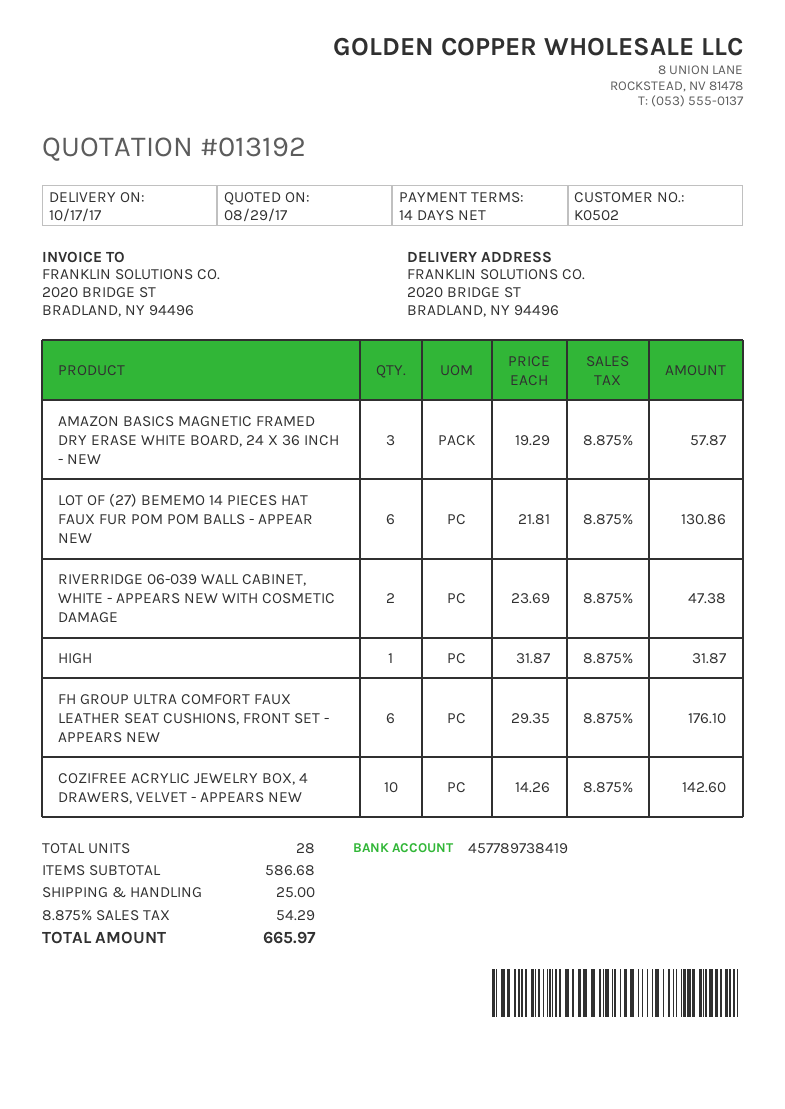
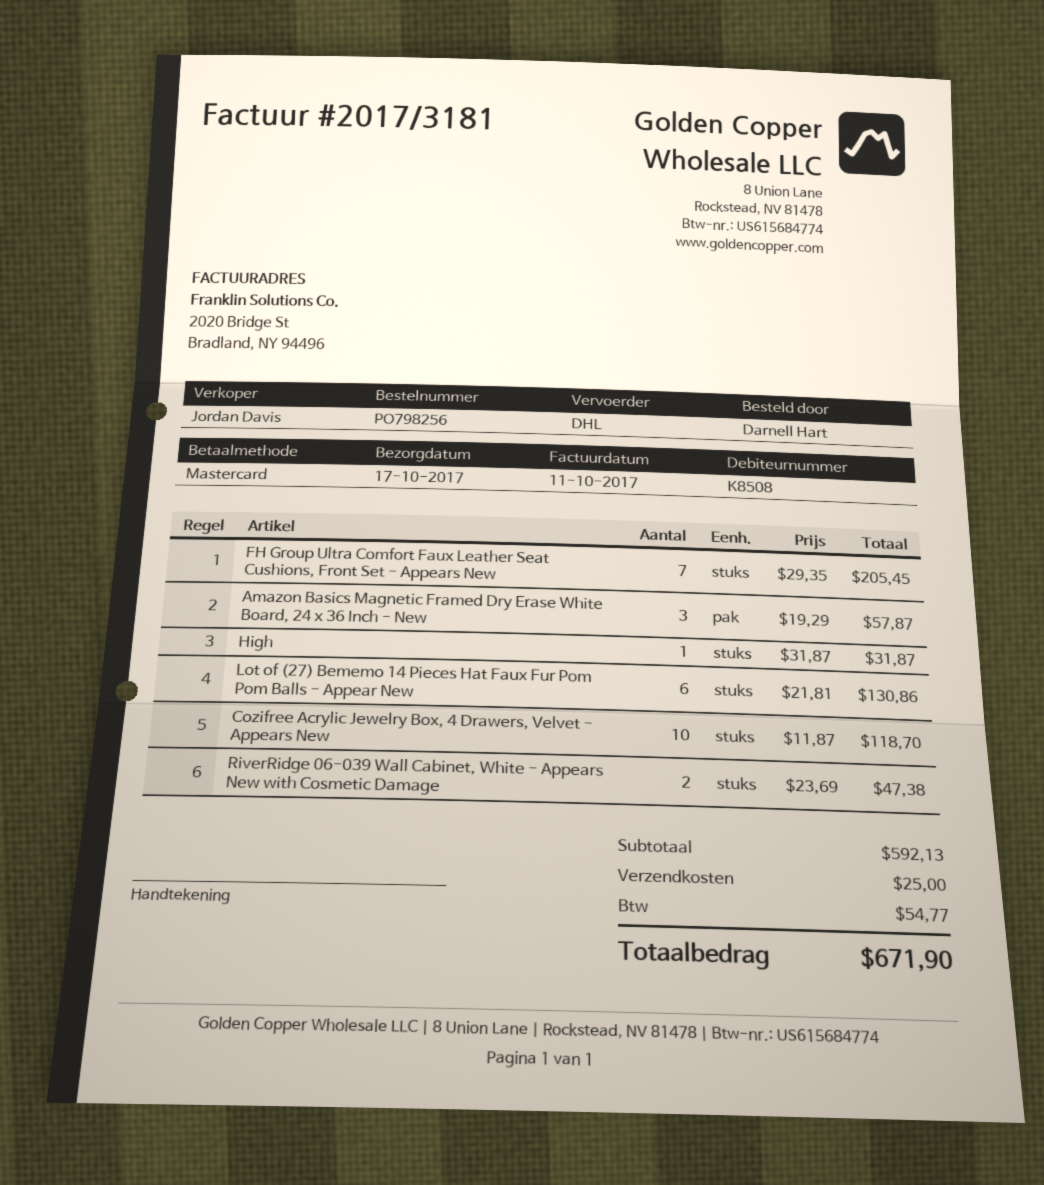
customer number: K0502 -> K8508
FH GROUP ULTRA COMFORT FAUX LEATHER SEAT CUSHIONS, FRONT SET - APPEARS NEW: 6 x 29.35 = 176.10 -> 7 x 29.35 = 205.45
COZIFREE ACRYLIC JEWELRY BOX, 4 DRAWERS, VELVET - APPEARS NEW: 10 x 14.26 = 142.60 -> 10 x 11.87 = 118.70
subtotal: 586.68 -> 592.13
tax: 54.29 -> 54.77
total: 665.97 -> 671.90

